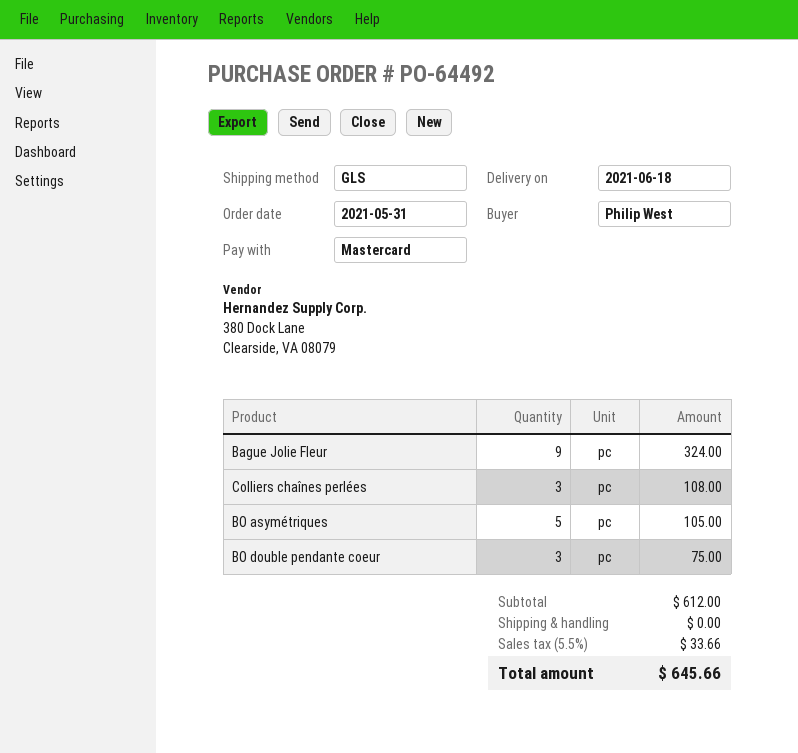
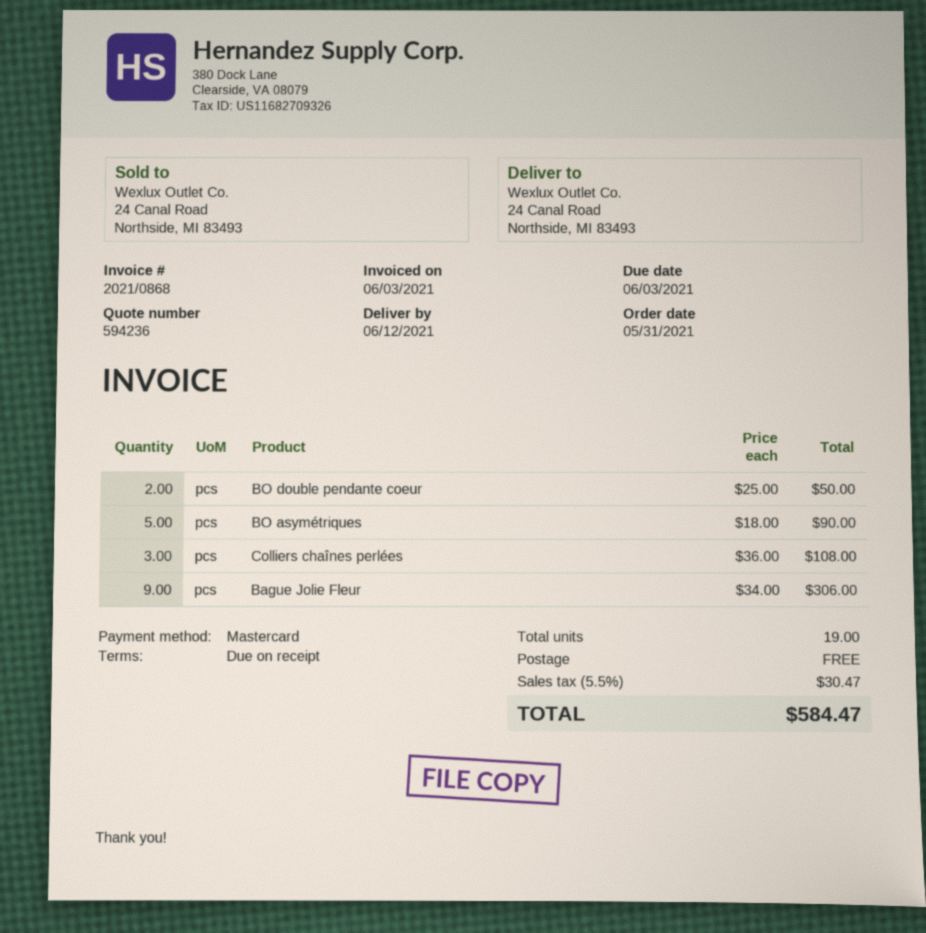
delivery date: 2021-06-18 -> 2021-06-12
Bague Jolie Fleur: 9 for 324.00 -> 9 for 306.00
BO asymétriques: 5 for 105.00 -> 5 for 90.00
BO double pendante coeur: 3 for 75.00 -> 2 for 50.00
tax: 5.5% = 33.66 -> 5.5% = 30.47
total: 645.66 -> 584.47

